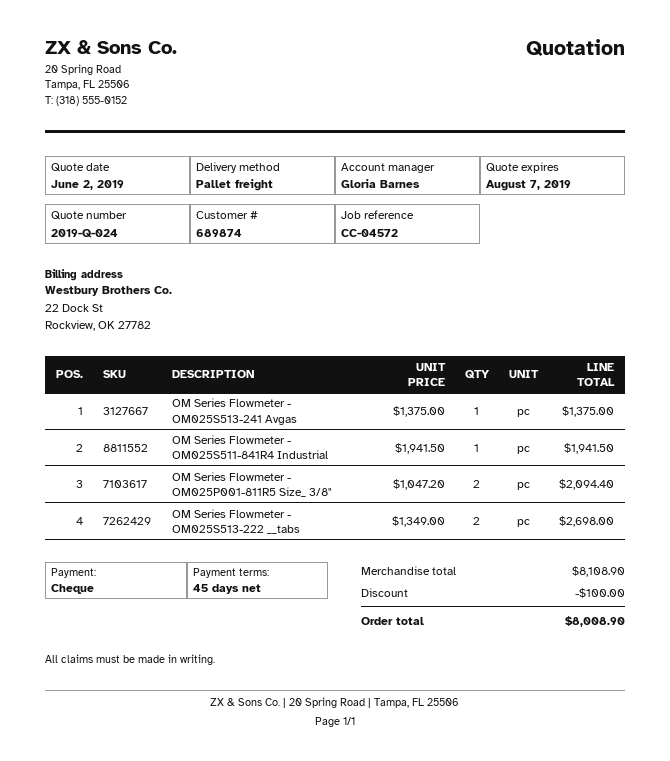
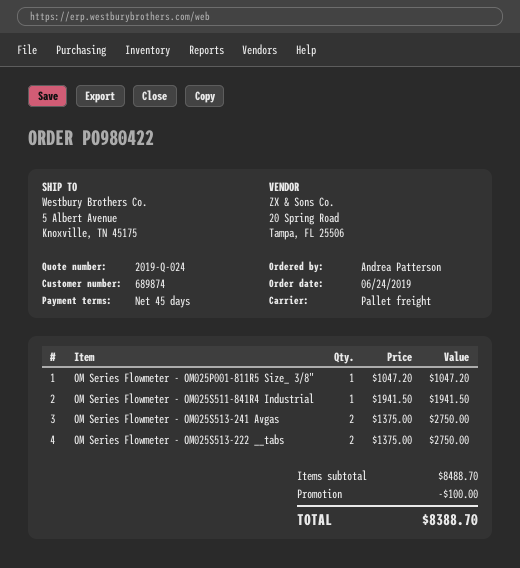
OM Series Flowmeter - OM025S513-241 Avgas: 1 x 1375.00 = 1375.00 -> 2 x 1375.00 = 2750.00
OM Series Flowmeter - OM025P001-811R5 Size_ 3/8": 2 x 1047.20 = 2094.40 -> 1 x 1047.20 = 1047.20
OM Series Flowmeter - OM025S513-222 __tabs: 2 x 1349.00 = 2698.00 -> 2 x 1375.00 = 2750.00
subtotal: 8108.90 -> 8488.70
total: 8008.90 -> 8388.70

